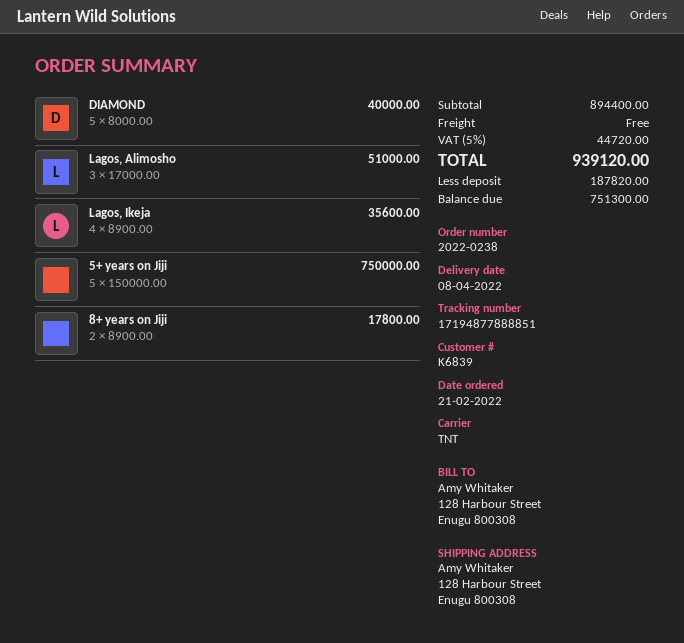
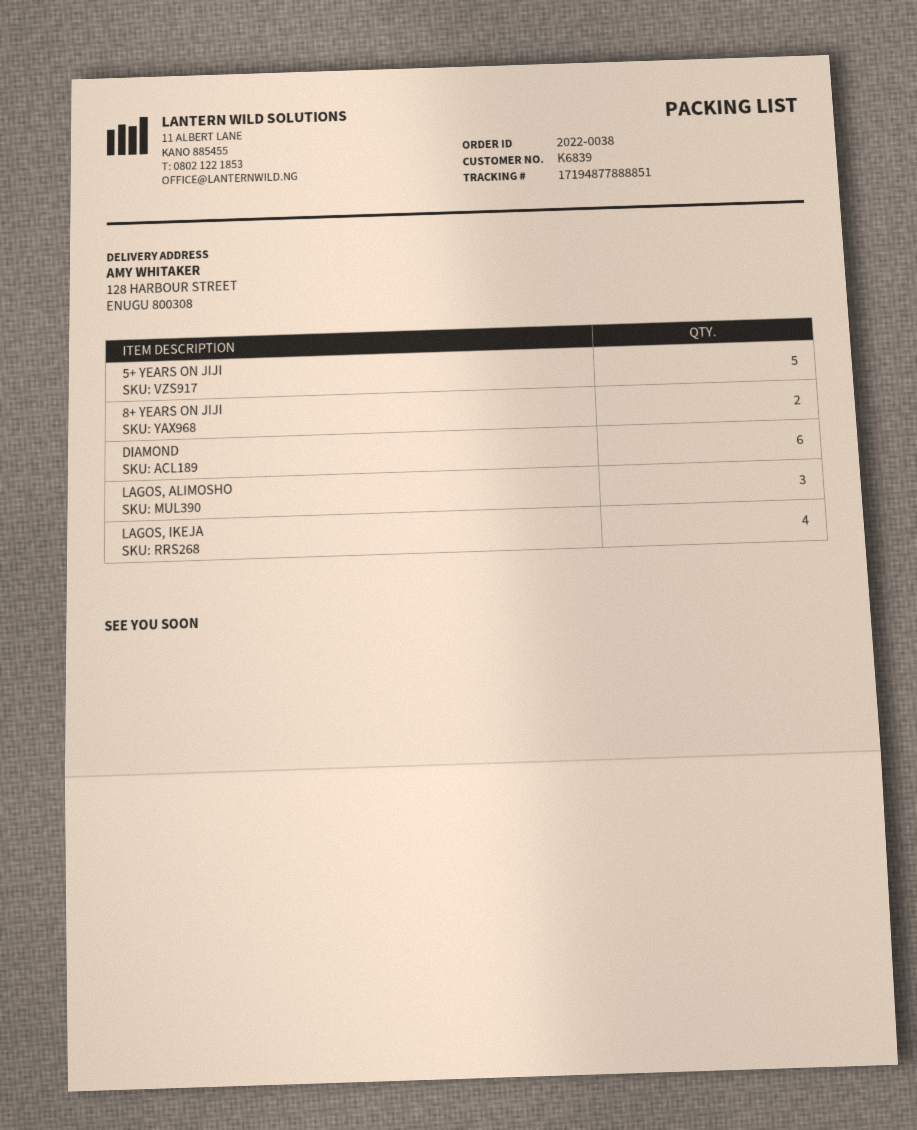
order number: 2022-0238 -> 2022-0038
DIAMOND: 5 -> 6

